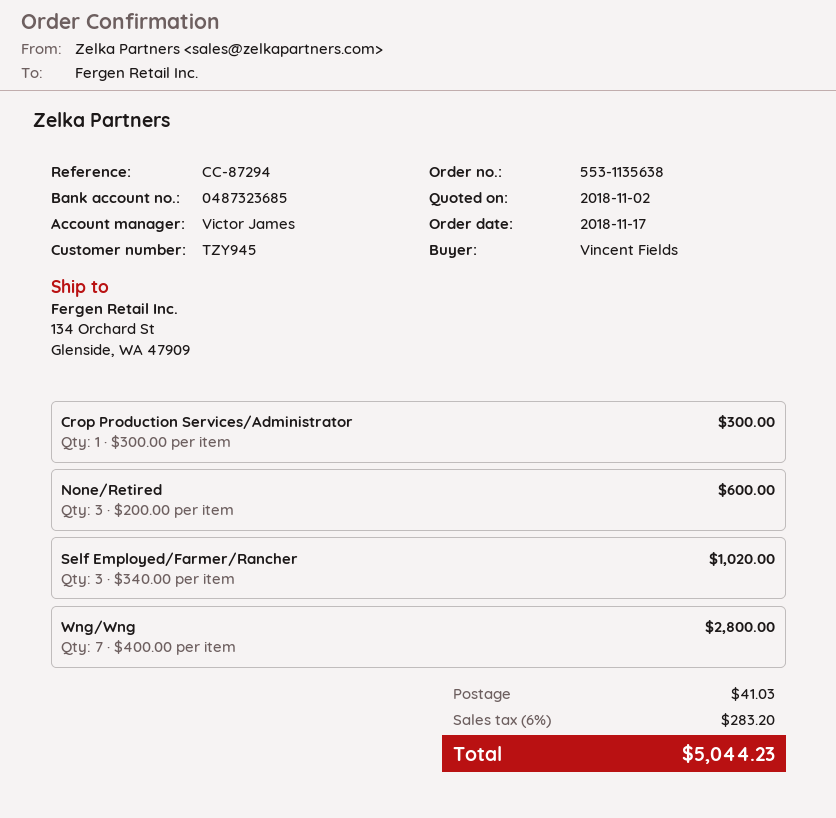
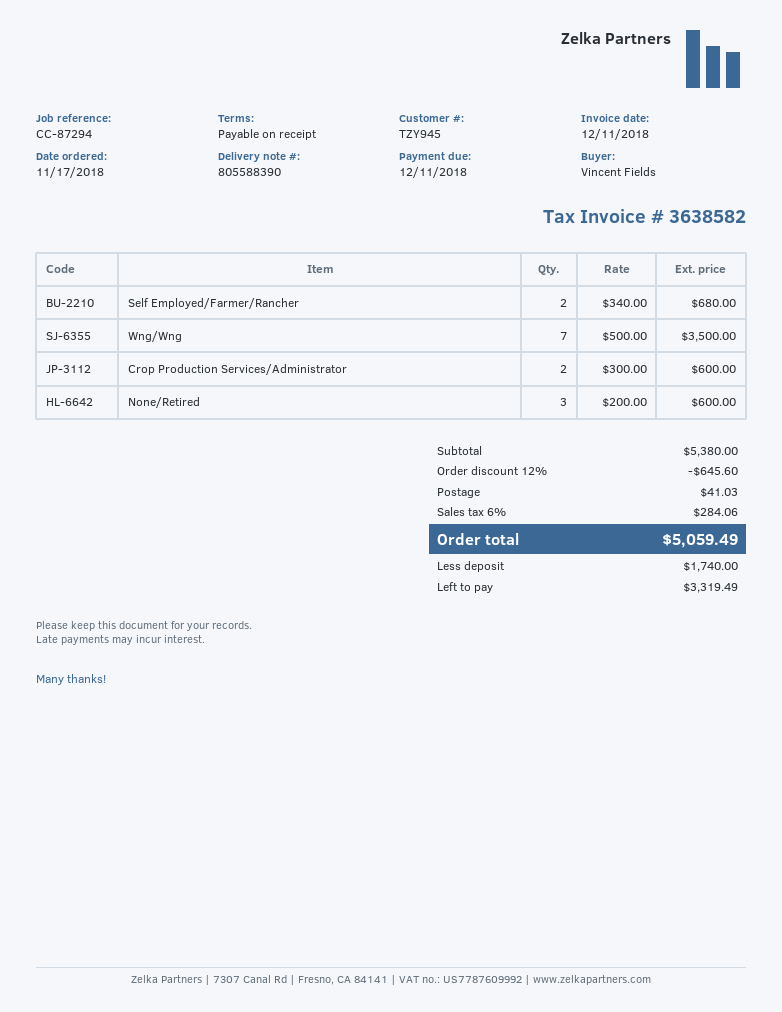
Crop Production Services/Administrator: 1 x 300.00 = 300.00 -> 2 x 300.00 = 600.00
Self Employed/Farmer/Rancher: 3 x 340.00 = 1020.00 -> 2 x 340.00 = 680.00
Wng/Wng: 7 x 400.00 = 2800.00 -> 7 x 500.00 = 3500.00
discount: none -> 12% = 645.60
tax: 6% = 283.20 -> 6% = 284.06
total: 5044.23 -> 5059.49

